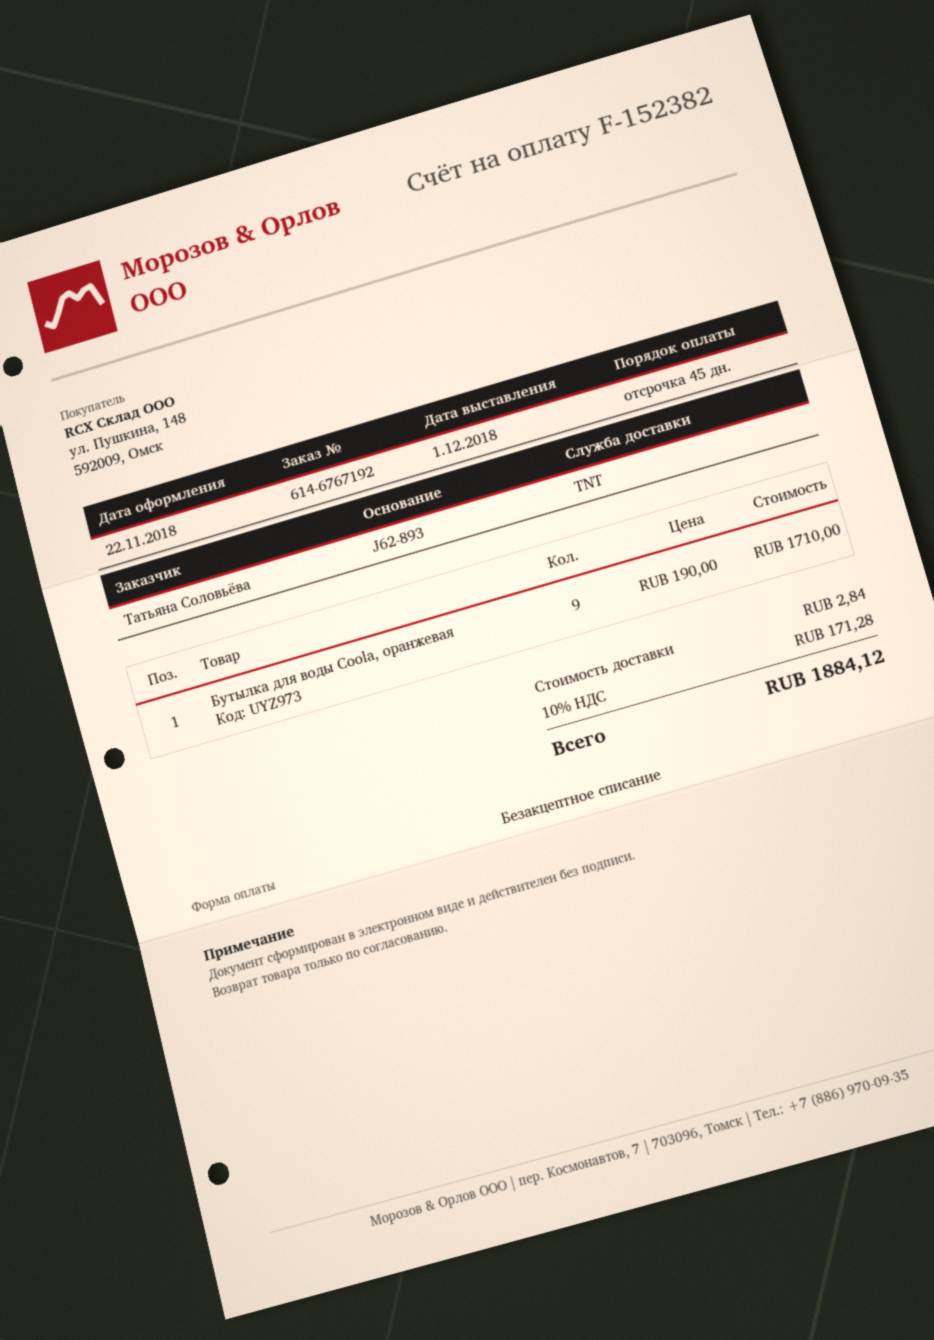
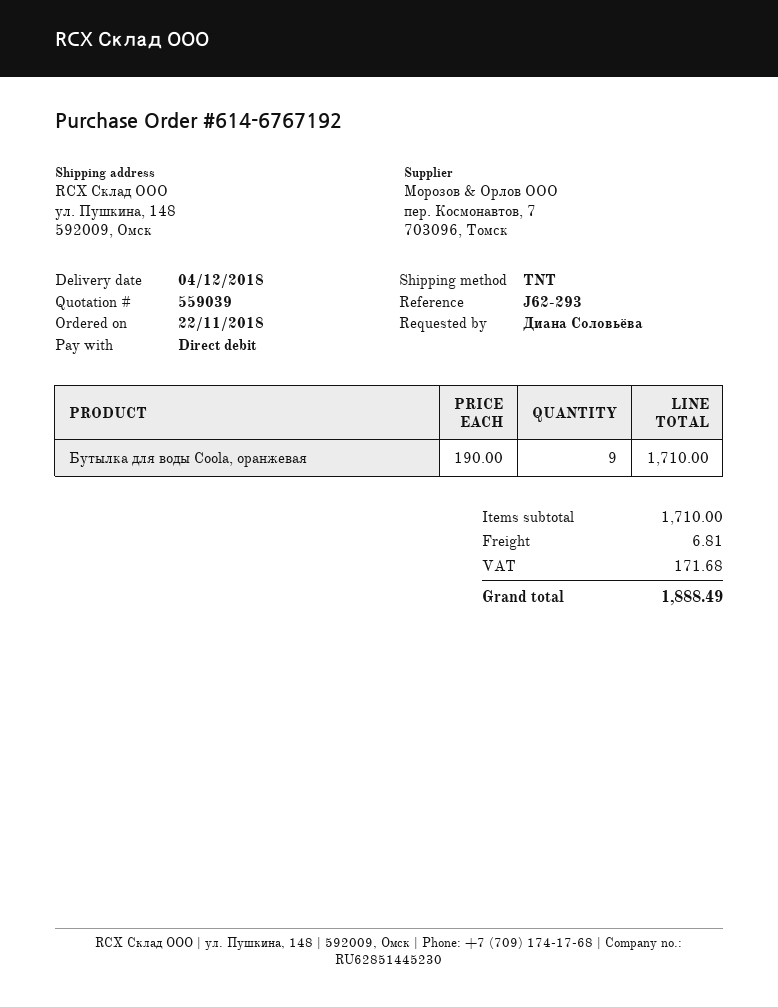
reference: J62-893 -> J62-293
ordered by: Татьяна Соловьёва -> Диана Соловьёва
shipping: 2.84 -> 6.81
tax: 171.28 -> 171.68
total: 1884.12 -> 1888.49

